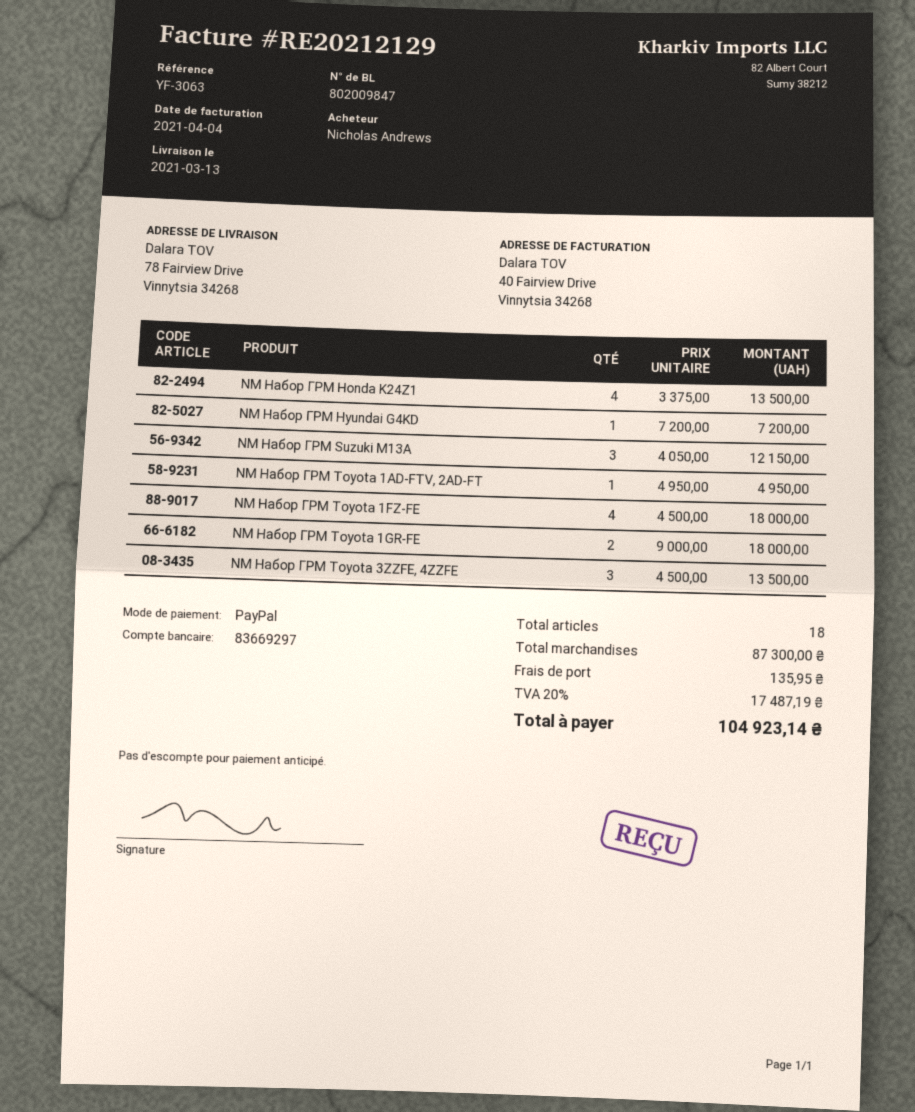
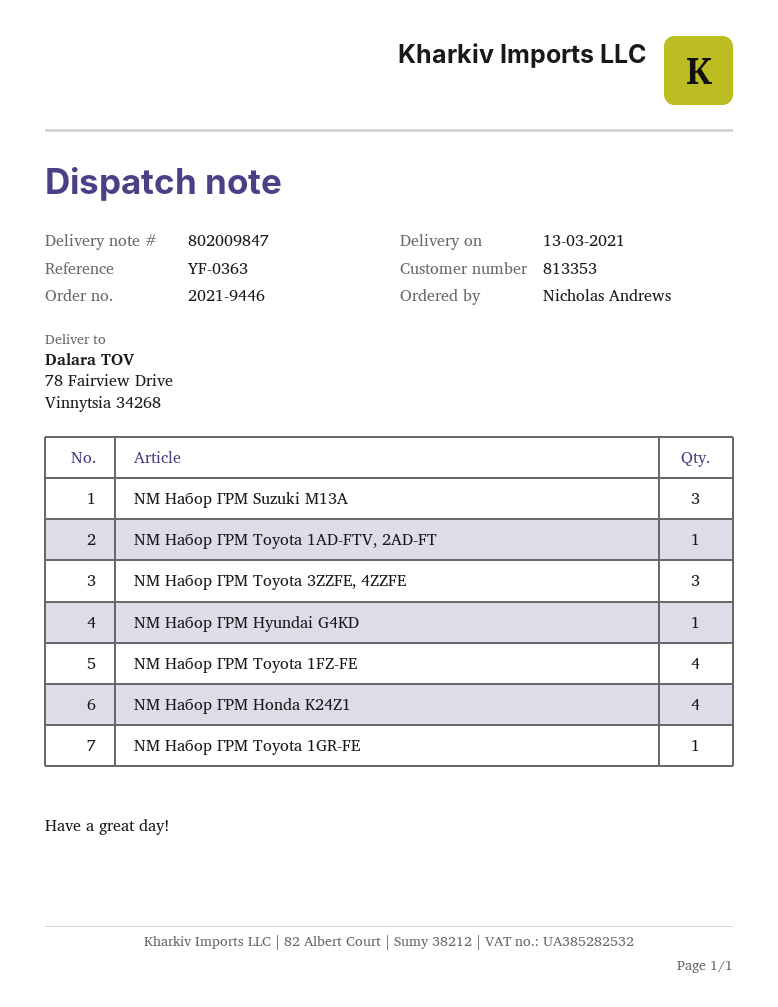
reference: YF-3063 -> YF-0363
NM Набор ГРМ Toyota 1GR-FE: 2 -> 1

